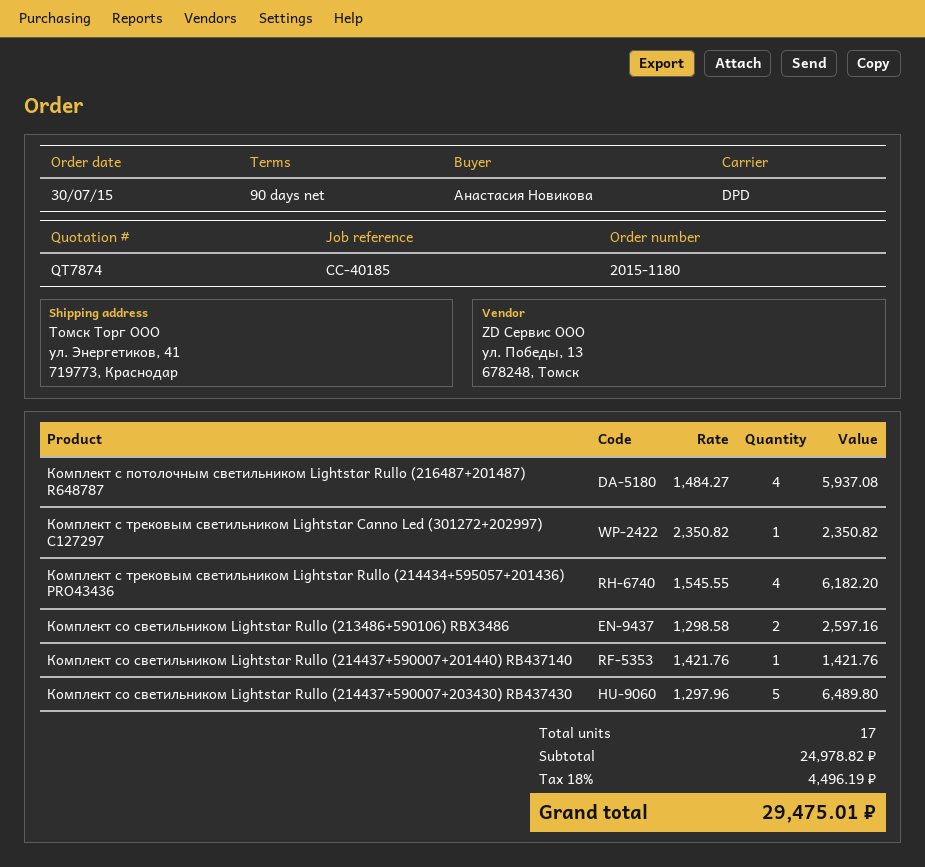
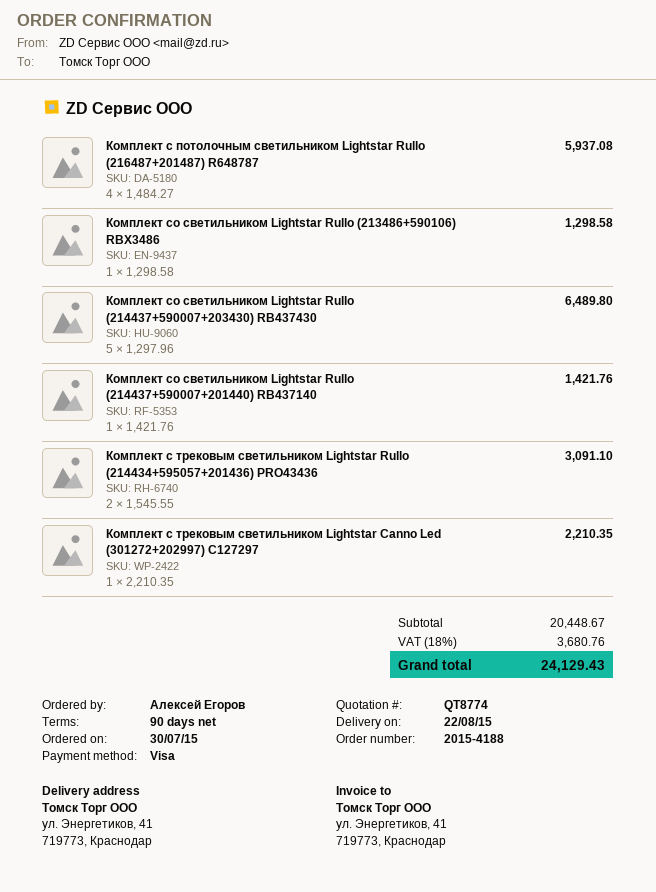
quote number: QT7874 -> QT8774
order number: 2015-1180 -> 2015-4188
ordered by: Анастасия Новикова -> Алексей Егоров
Комплект с трековым светильником Lightstar Canno Led (301272+202997) C127297: 1 x 2350.82 = 2350.82 -> 1 x 2210.35 = 2210.35
Комплект с трековым светильником Lightstar Rullo (214434+595057+201436) PRO43436: 4 x 1545.55 = 6182.20 -> 2 x 1545.55 = 3091.10
Комплект со светильником Lightstar Rullo (213486+590106) RBX3486: 2 x 1298.58 = 2597.16 -> 1 x 1298.58 = 1298.58
subtotal: 24978.82 -> 20448.67
tax: 18% = 4496.19 -> 18% = 3680.76
total: 29475.01 -> 24129.43

